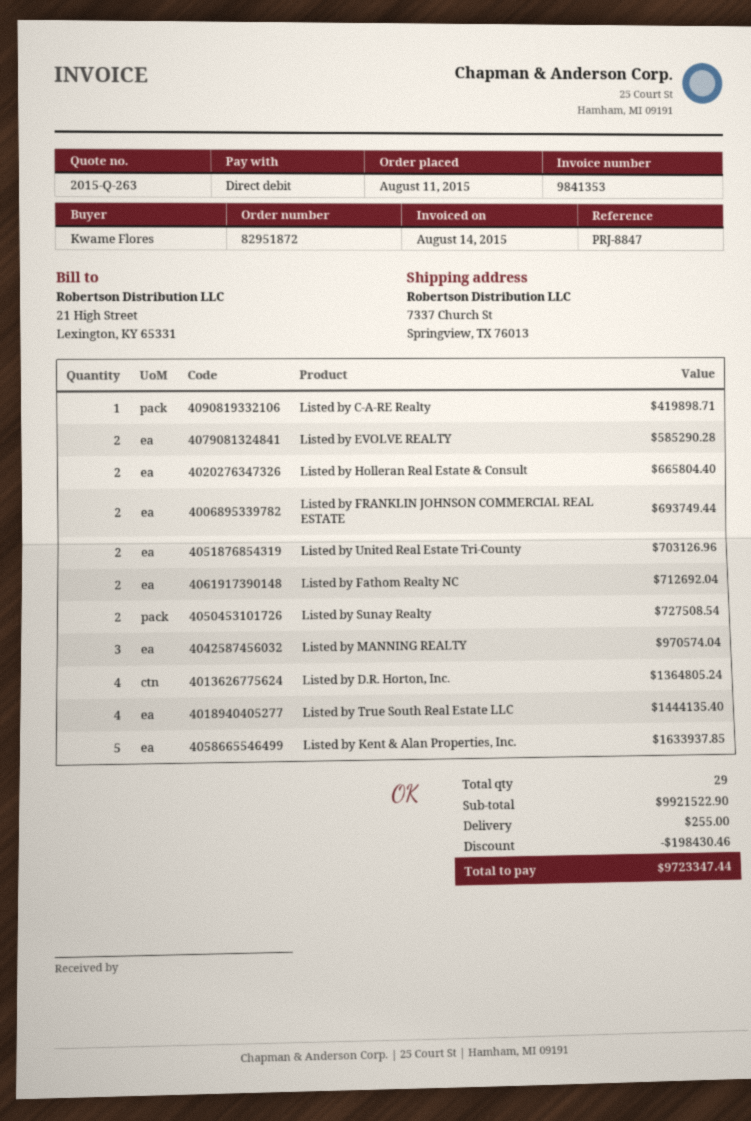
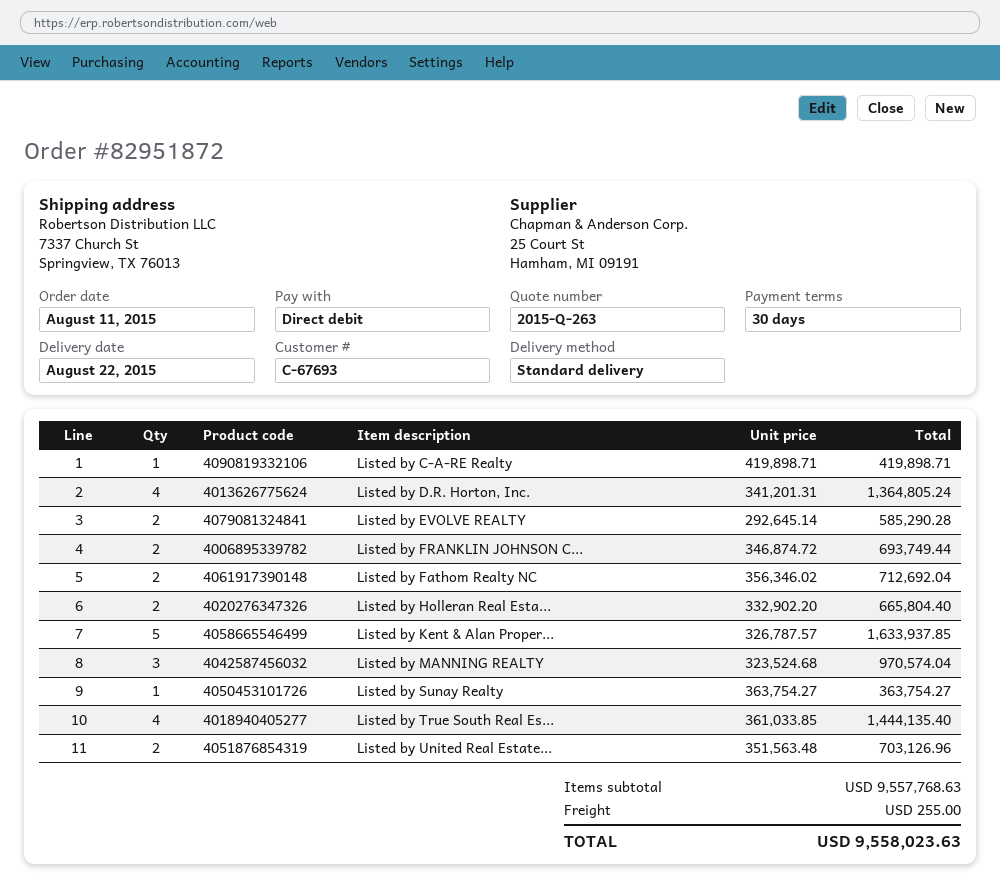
Listed by Sunay Realty: 2 for 727508.54 -> 1 for 363754.27
subtotal: 9921522.90 -> 9557768.63
discount: 198430.46 -> none
total: 9723347.44 -> 9558023.63

